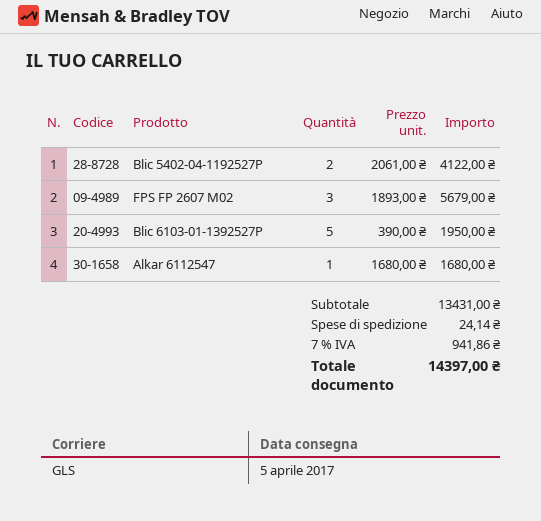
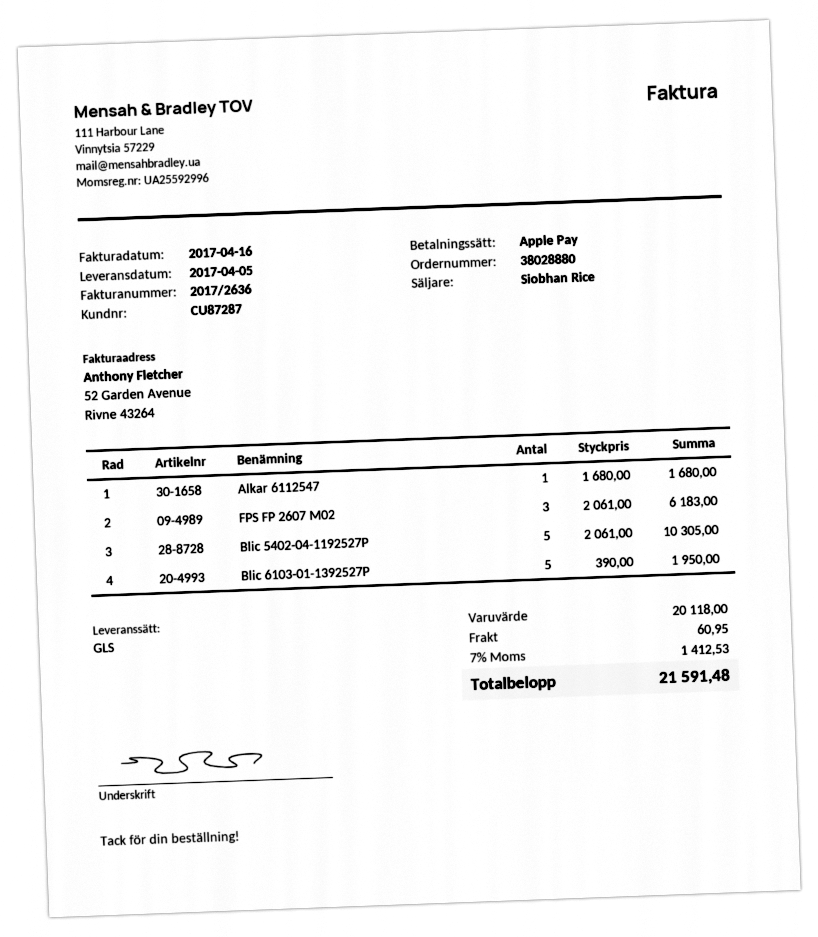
Blic 5402-04-1192527P: 2 x 2061.00 = 4122.00 -> 5 x 2061.00 = 10305.00
FPS FP 2607 M02: 3 x 1893.00 = 5679.00 -> 3 x 2061.00 = 6183.00
subtotal: 13431.00 -> 20118.00
shipping: 24.14 -> 60.95
tax: 7% = 941.86 -> 7% = 1412.53
total: 14397.00 -> 21591.48

